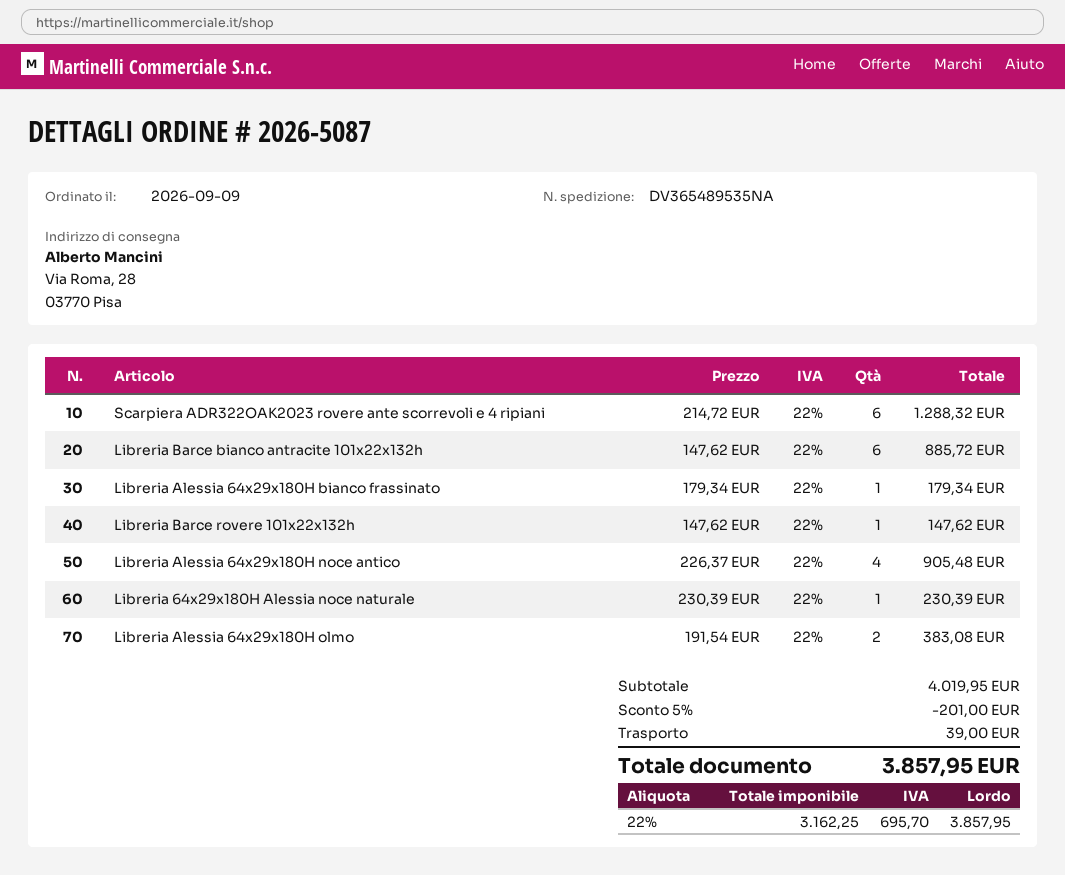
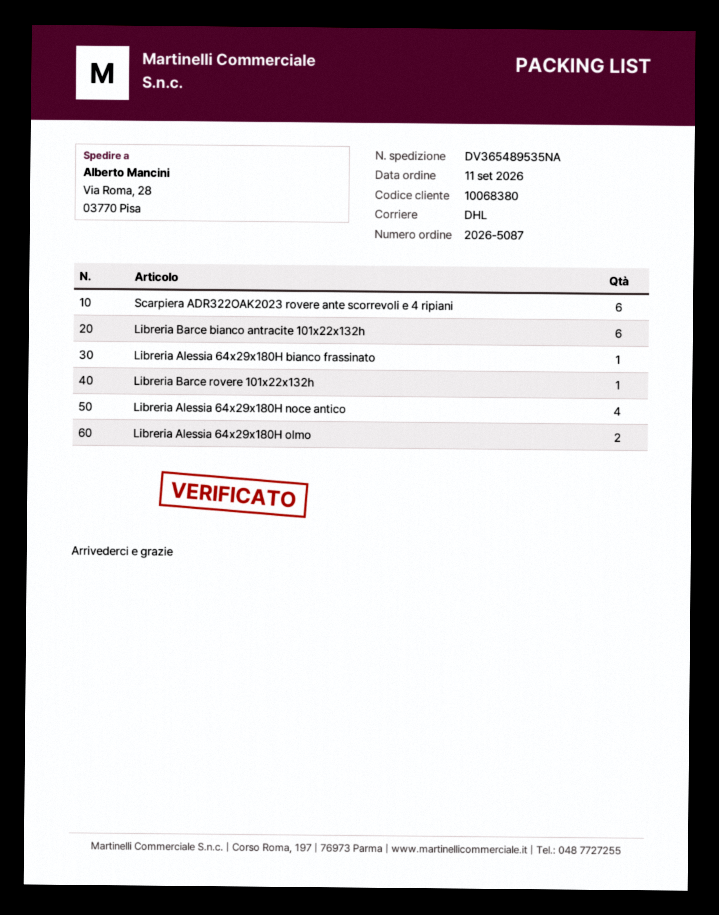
order date: 2026-09-09 -> 2026-09-11
Libreria 64x29x180H Alessia noce naturale: 1 -> none

